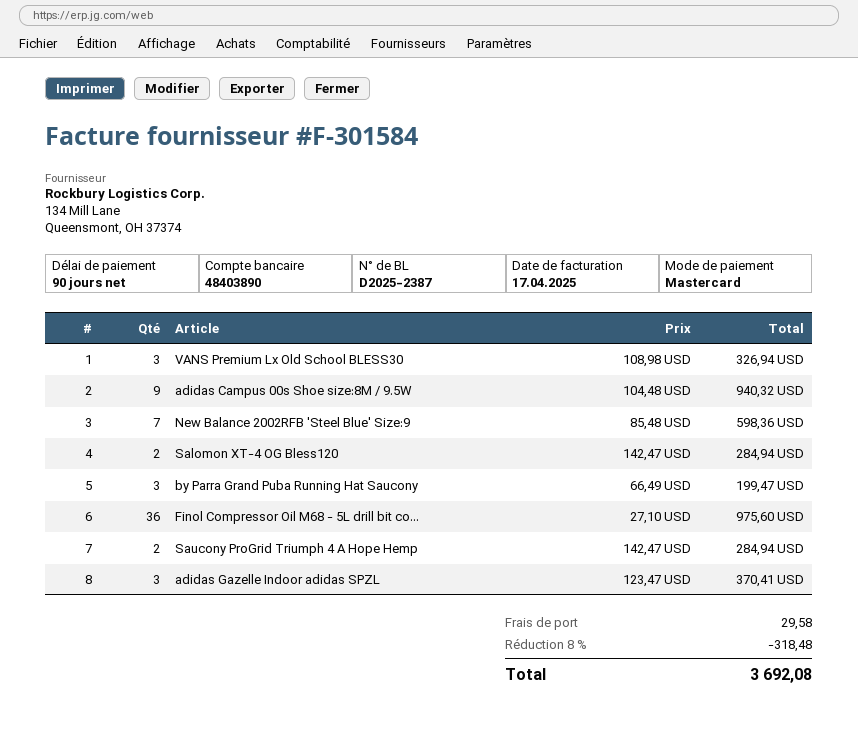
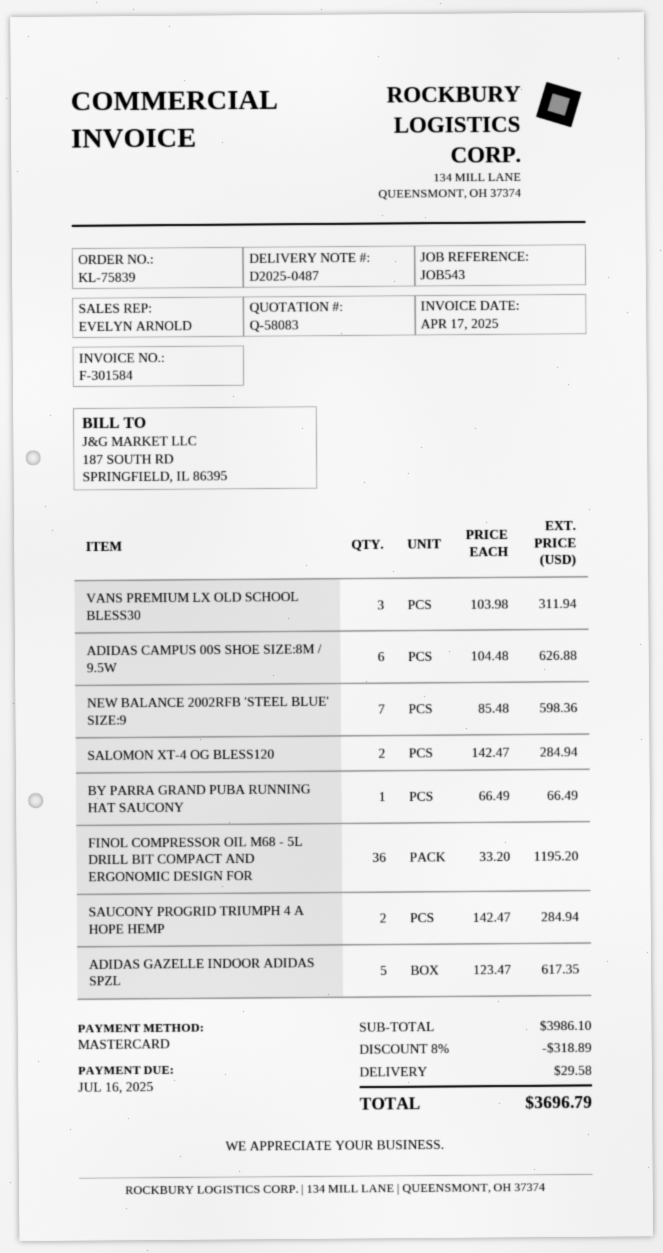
delivery note number: D2025-2387 -> D2025-0487
VANS Premium Lx Old School BLESS30: 3 x 108.98 = 326.94 -> 3 x 103.98 = 311.94
adidas Campus 00s Shoe size:8M / 9.5W: 9 x 104.48 = 940.32 -> 6 x 104.48 = 626.88
by Parra Grand Puba Running Hat Saucony: 3 x 66.49 = 199.47 -> 1 x 66.49 = 66.49
Finol Compressor Oil M68 - 5L drill bit co...: 36 x 27.10 = 975.60 -> 36 x 33.20 = 1195.20
adidas Gazelle Indoor adidas SPZL: 3 x 123.47 = 370.41 -> 5 x 123.47 = 617.35
discount: 8% = 318.48 -> 8% = 318.89
total: 3692.08 -> 3696.79

